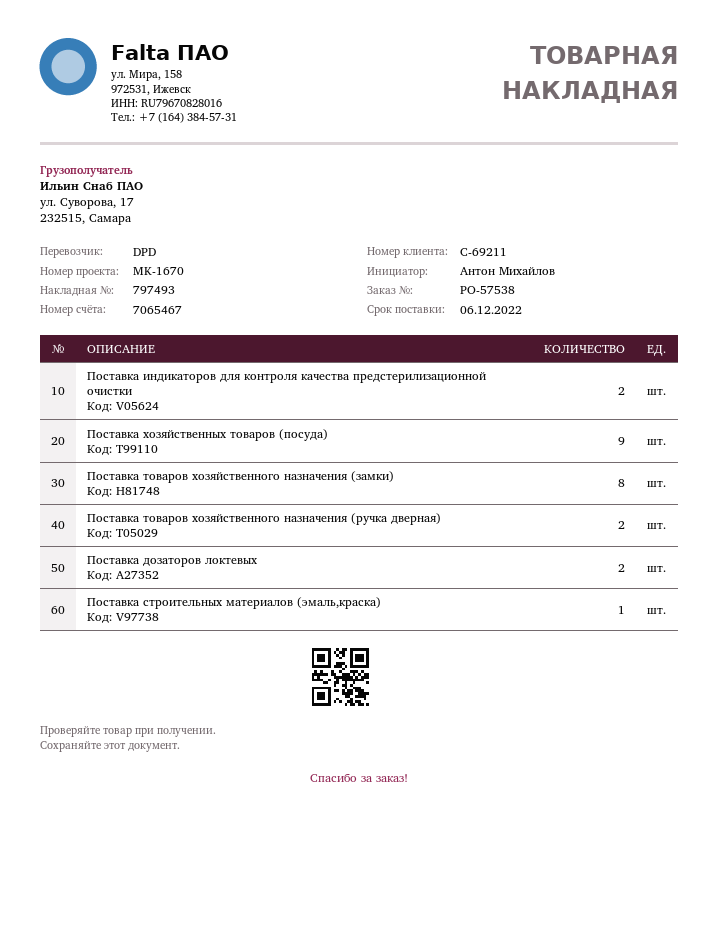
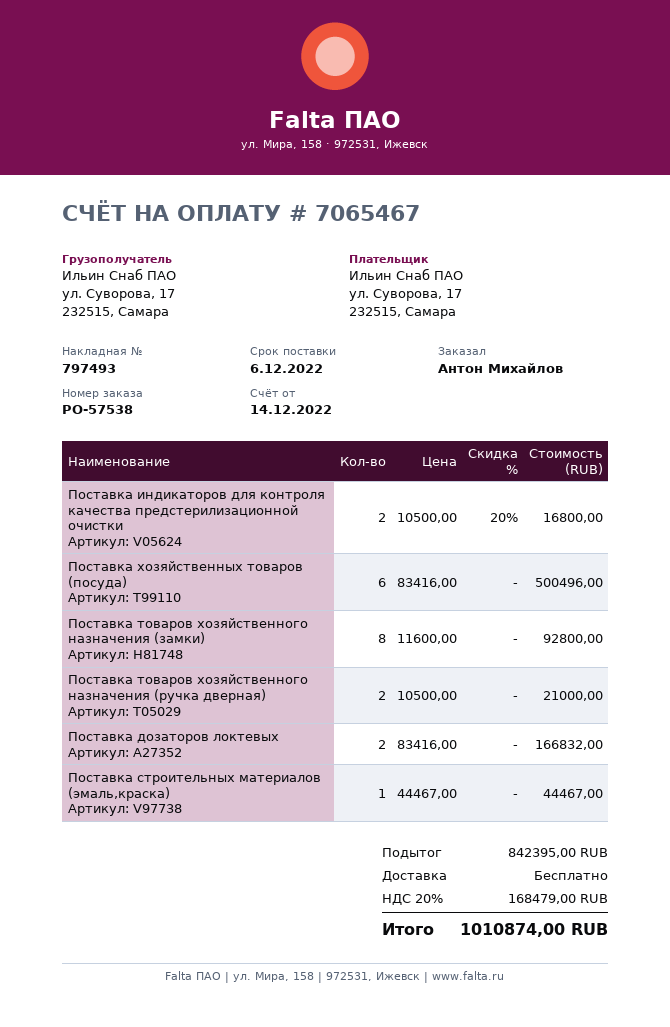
Поставка хозяйственных товаров (посуда): 9 -> 6

